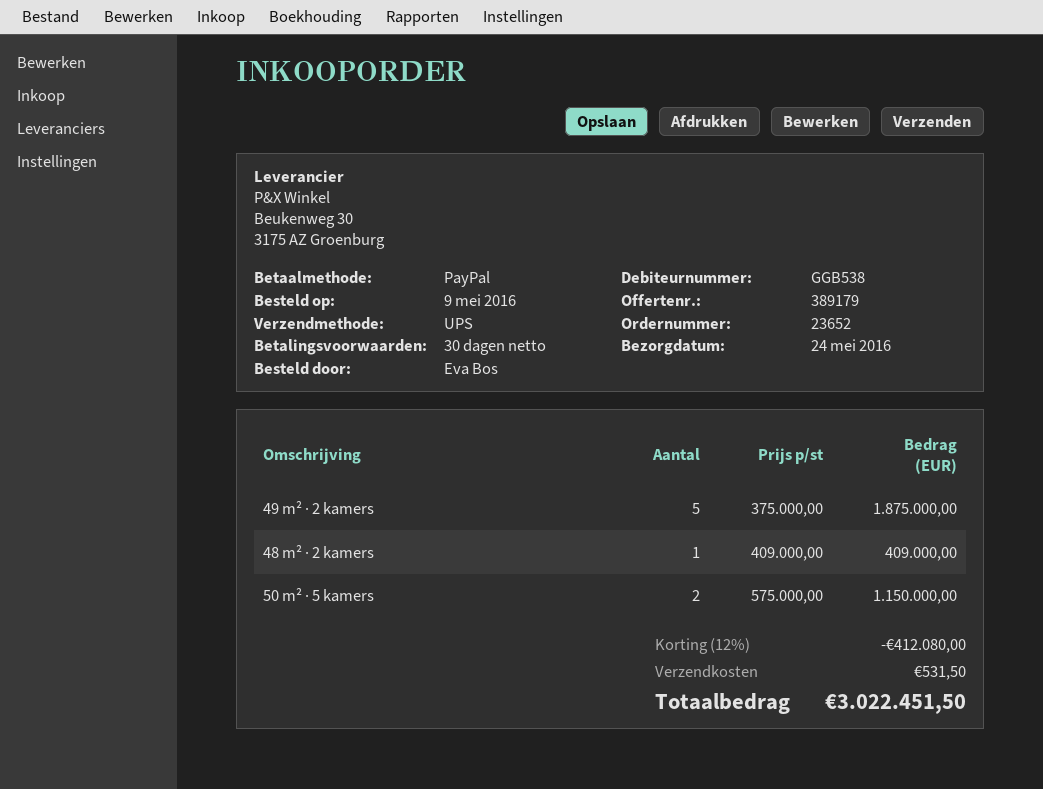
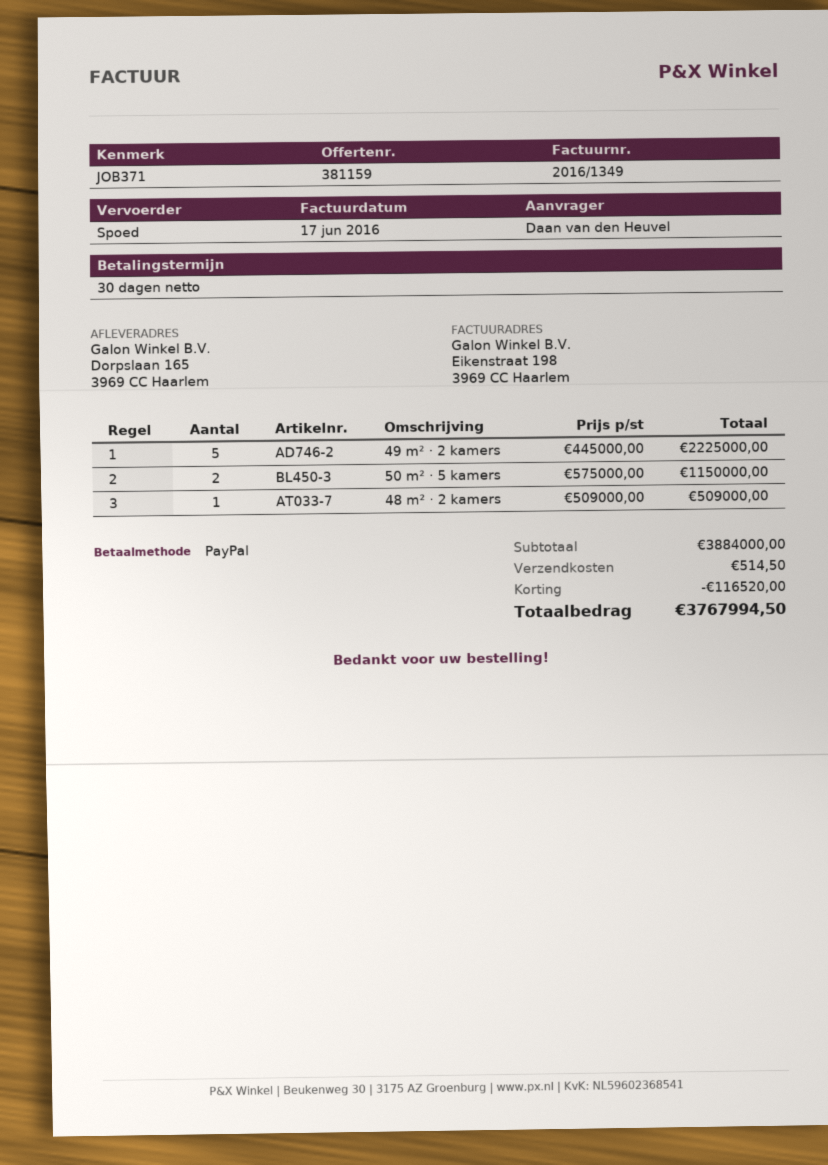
quote number: 389179 -> 381159
ordered by: Eva Bos -> Daan van den Heuvel
shipping method: UPS -> express
49 m² · 2 kamers: 5 x 375000.00 = 1875000.00 -> 5 x 445000.00 = 2225000.00
48 m² · 2 kamers: 1 x 409000.00 = 409000.00 -> 1 x 509000.00 = 509000.00
discount: 412080.00 -> 116520.00
shipping: 531.50 -> 514.50
total: 3022451.50 -> 3767994.50

